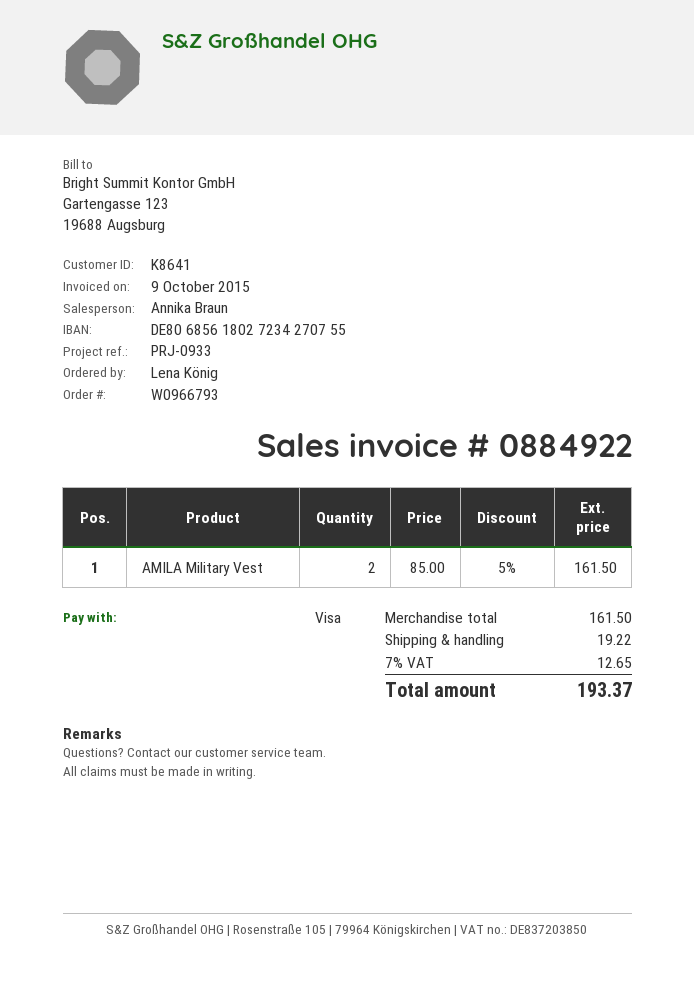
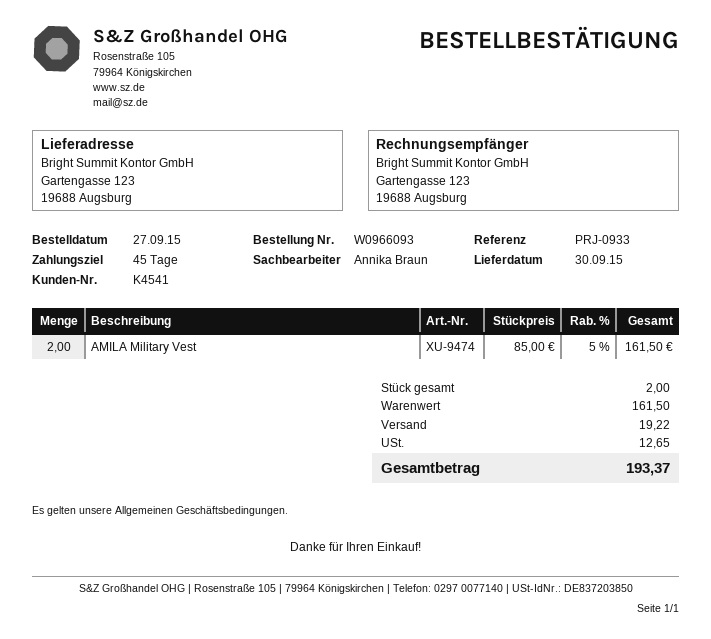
order number: W0966793 -> W0966093
customer number: K8641 -> K4541

